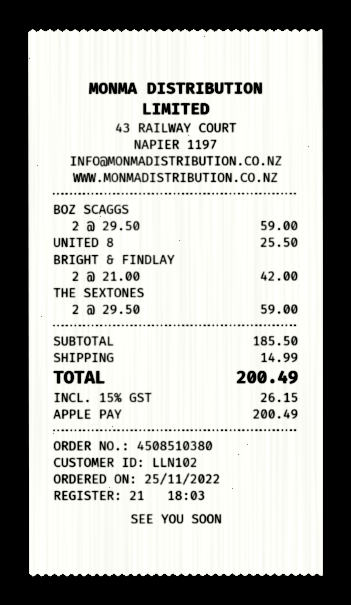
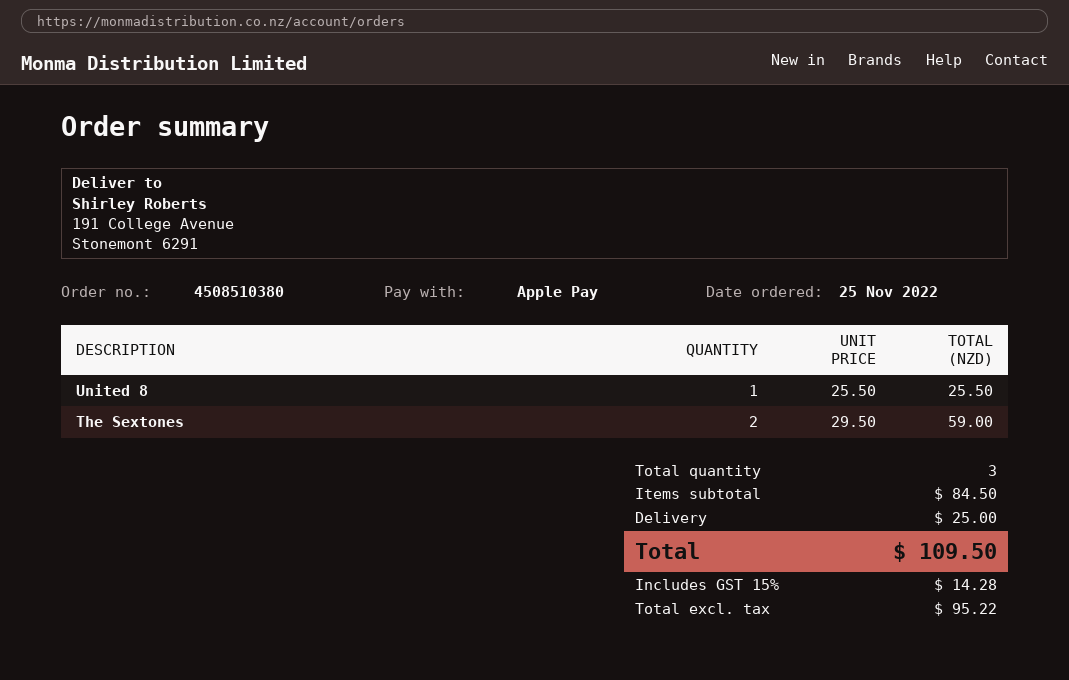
BOZ SCAGGS: 2 x 29.50 = 59.00 -> none
BRIGHT & FINDLAY: 2 x 21.00 = 42.00 -> none
subtotal: 185.50 -> 84.50
shipping: 14.99 -> 25.00
tax: 15% = 26.15 -> 15% = 14.28
total: 200.49 -> 109.50

